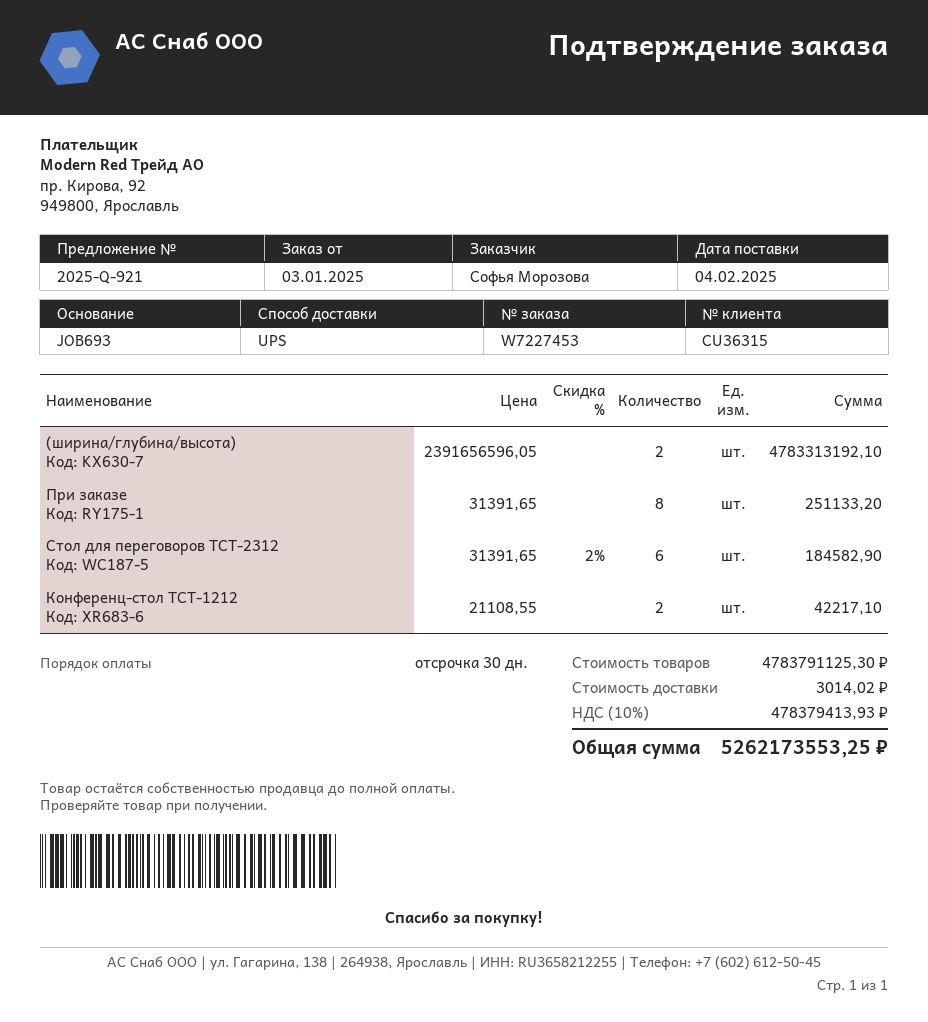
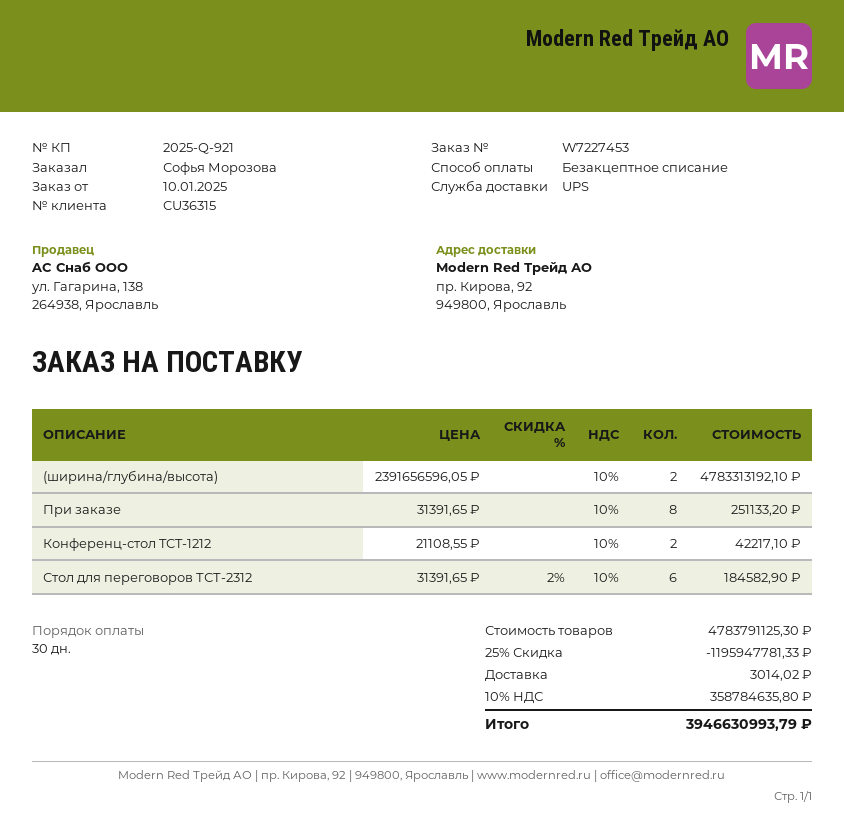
order date: 2025-01-03 -> 2025-01-10
discount: none -> 25% = 1195947781.33
tax: 10% = 478379413.93 -> 10% = 358784635.80
total: 5262173553.25 -> 3946630993.79

